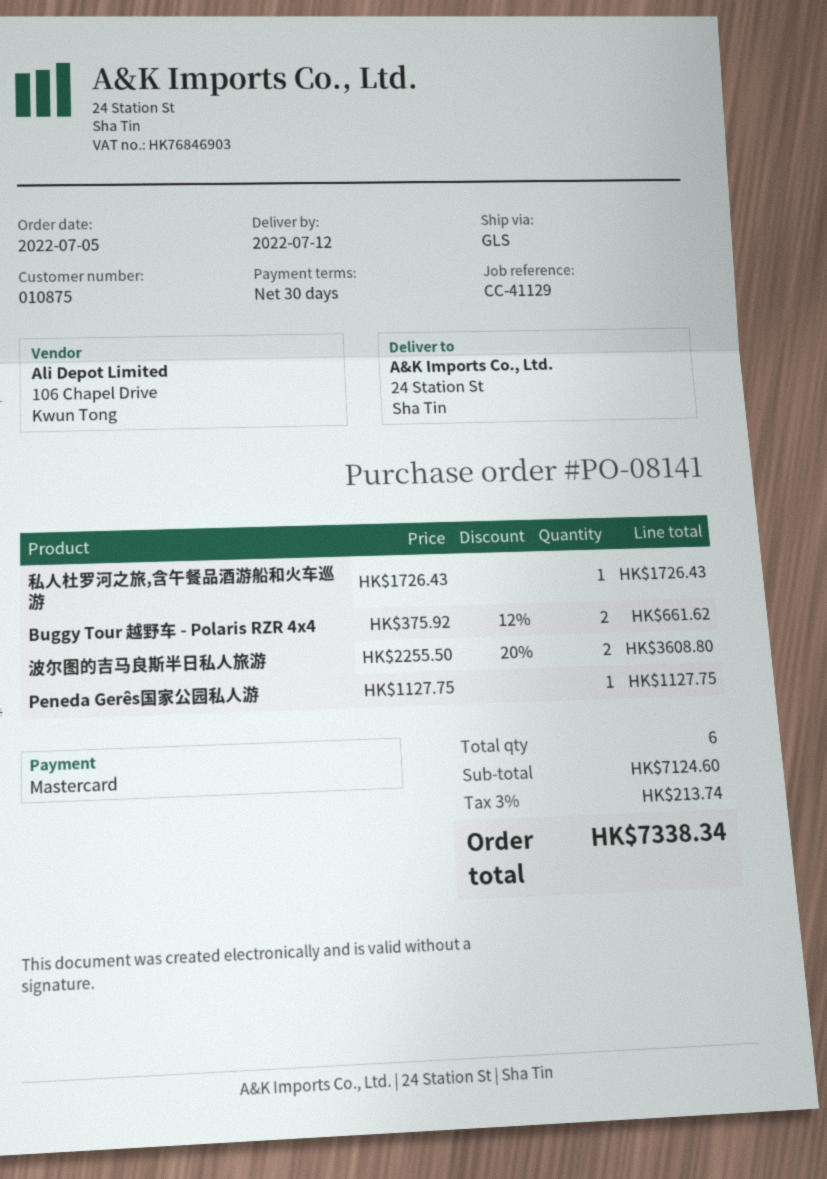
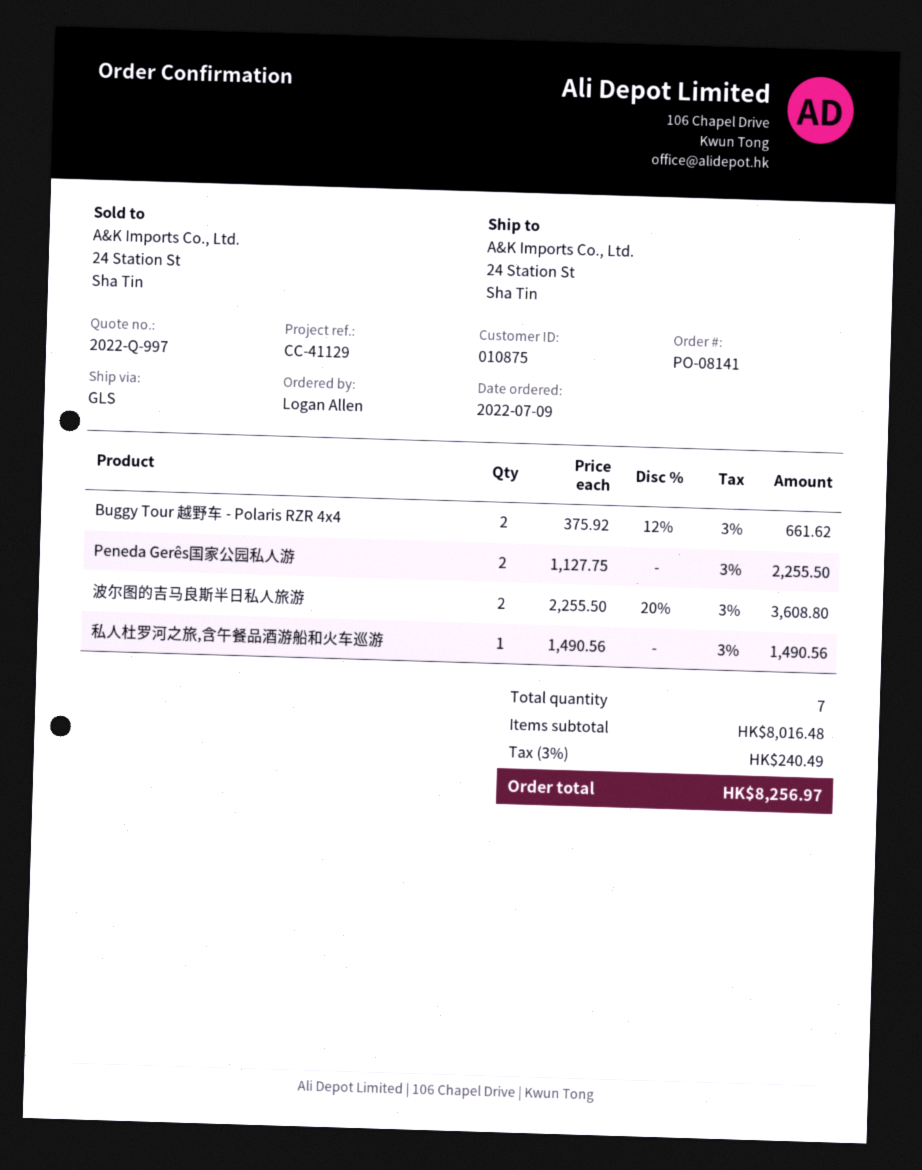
order date: 2022-07-05 -> 2022-07-09
私人杜罗河之旅,含午餐品酒游船和火车巡游: 1 x 1726.43 = 1726.43 -> 1 x 1490.56 = 1490.56
Peneda Gerês国家公园私人游: 1 x 1127.75 = 1127.75 -> 2 x 1127.75 = 2255.50
total quantity: 6 -> 7
subtotal: 7124.60 -> 8016.48
tax: 3% = 213.74 -> 3% = 240.49
total: 7338.34 -> 8256.97

